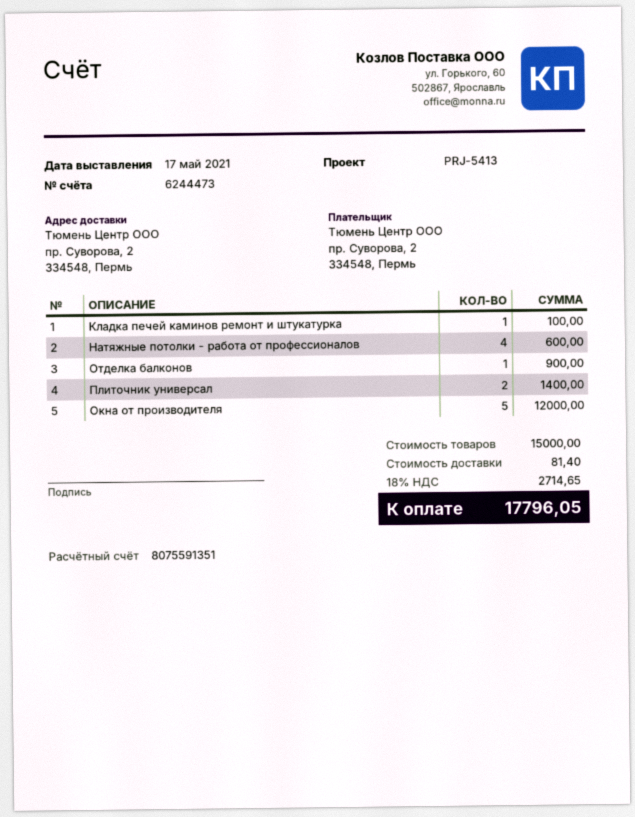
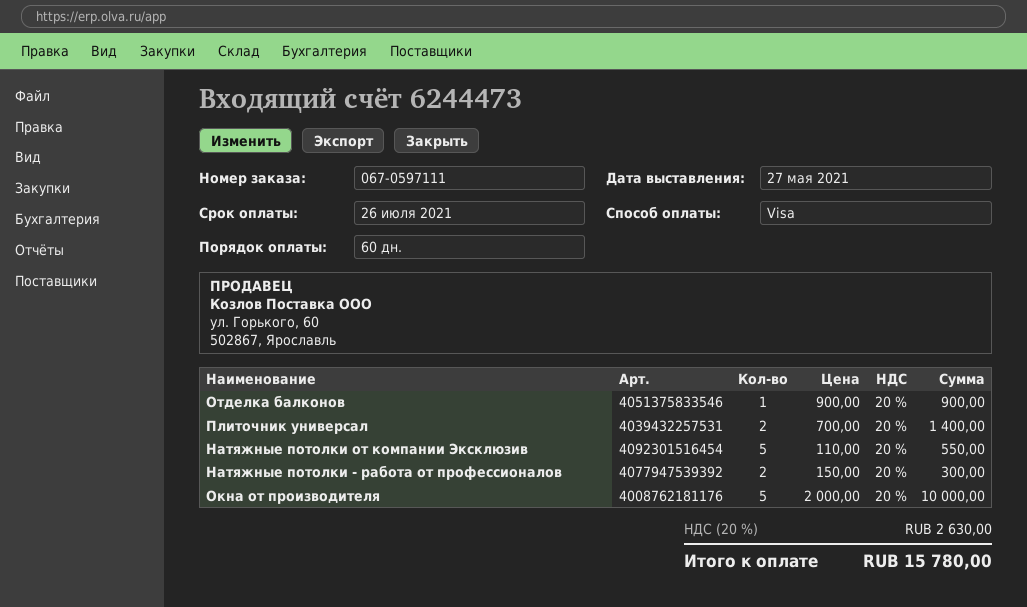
invoice date: 2021-05-17 -> 2021-05-27
Кладка печей каминов ремонт и штукатурка: 1 for 100.00 -> none
Натяжные потолки - работа от профессионалов: 4 for 600.00 -> 2 for 300.00
Окна от производителя: 5 for 12000.00 -> 5 for 10000.00
Натяжные потолки от компании Эксклюзив: none -> 5 for 550.00
shipping: 81.40 -> none
tax: 18% = 2714.65 -> 20% = 2630.00
total: 17796.05 -> 15780.00

